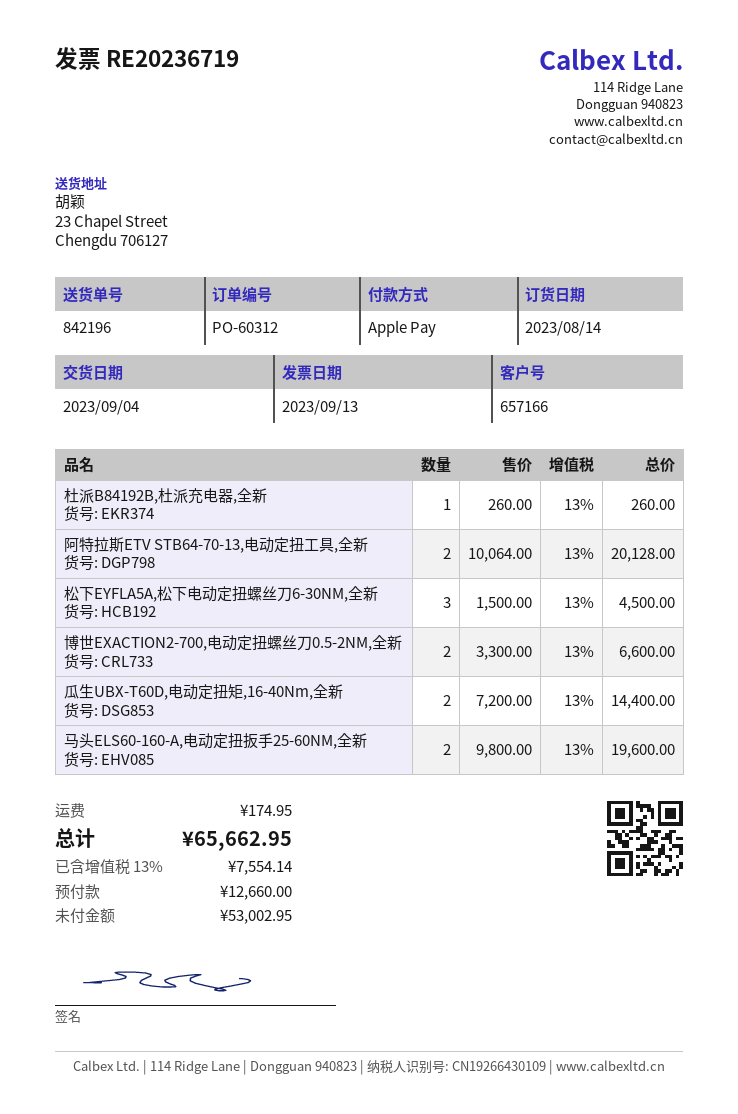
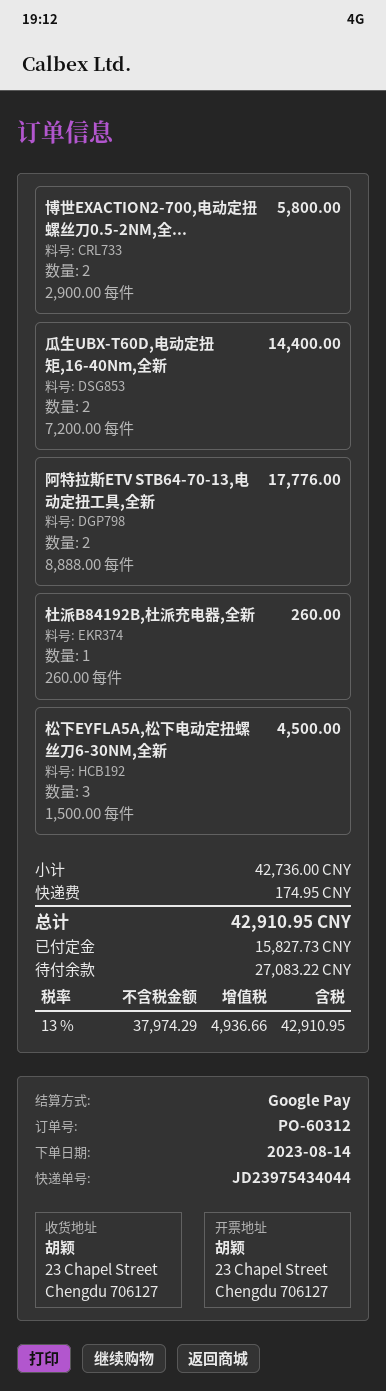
payment method: Apple Pay -> Google Pay
阿特拉斯ETV STB64-70-13,电动定扭工具,全新: 2 x 10064.00 = 20128.00 -> 2 x 8888.00 = 17776.00
博世EXACTION2-700,电动定扭螺丝刀0.5-2NM,全新: 2 x 3300.00 = 6600.00 -> 2 x 2900.00 = 5800.00
马头ELS60-160-A,电动定扭扳手25-60NM,全新: 2 x 9800.00 = 19600.00 -> none
tax: 13% = 7554.14 -> 13% = 4936.66
total: 65662.95 -> 42910.95
deposit: 12660.00 -> 15827.73
balance: 53002.95 -> 27083.22

